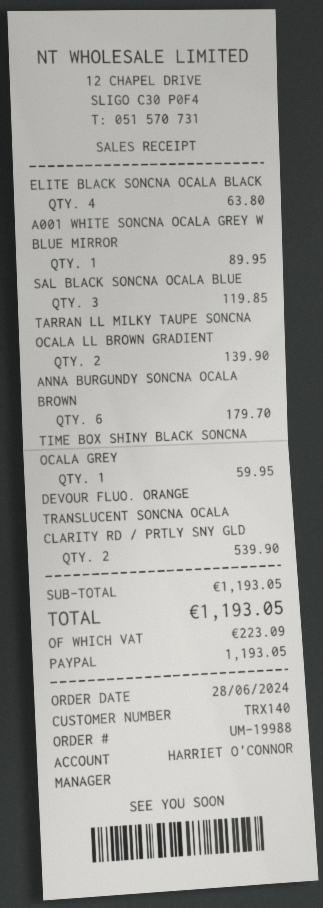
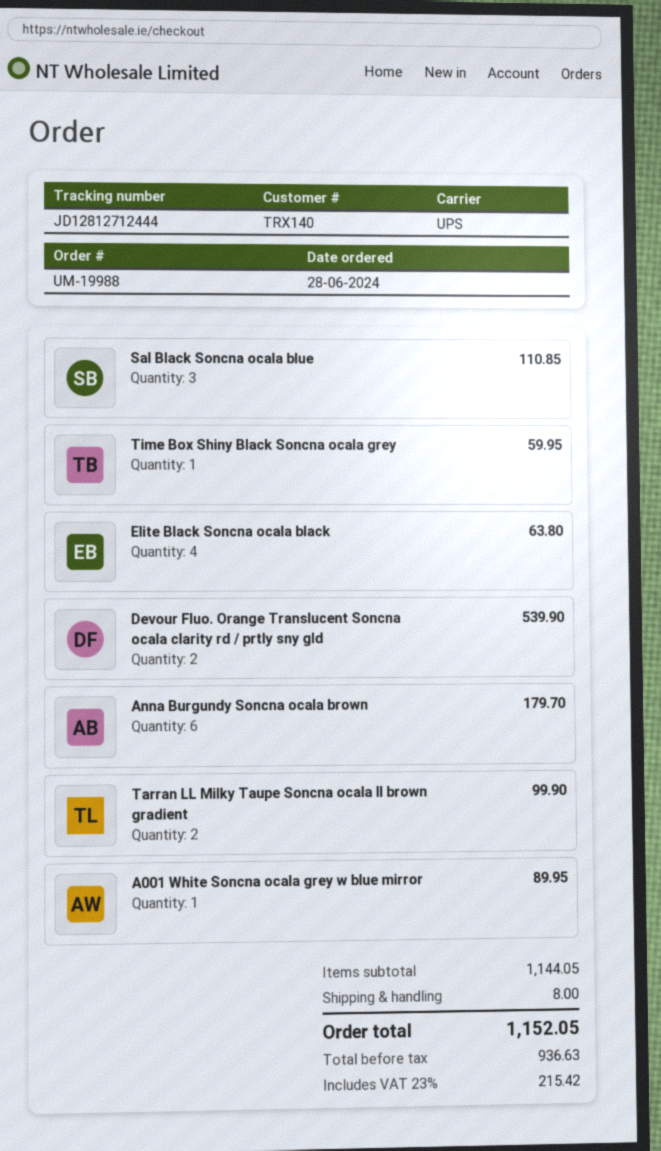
SAL BLACK SONCNA OCALA BLUE: 3 for 119.85 -> 3 for 110.85
TARRAN LL MILKY TAUPE SONCNA OCALA LL BROWN GRADIENT: 2 for 139.90 -> 2 for 99.90
subtotal: 1193.05 -> 1144.05
shipping: none -> 8.00
tax: 223.09 -> 215.42
total: 1193.05 -> 1152.05

